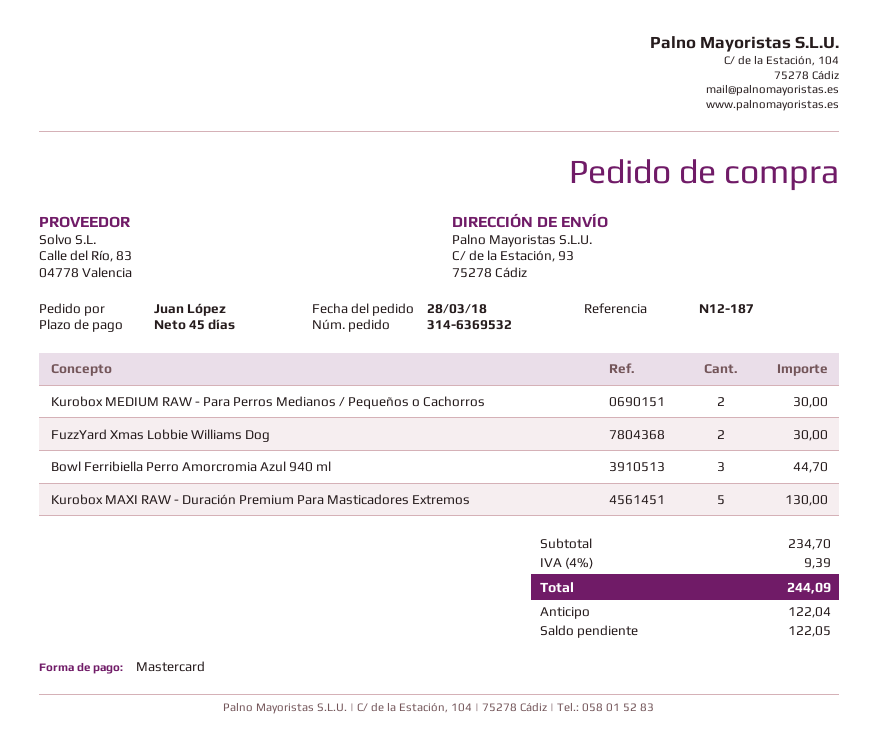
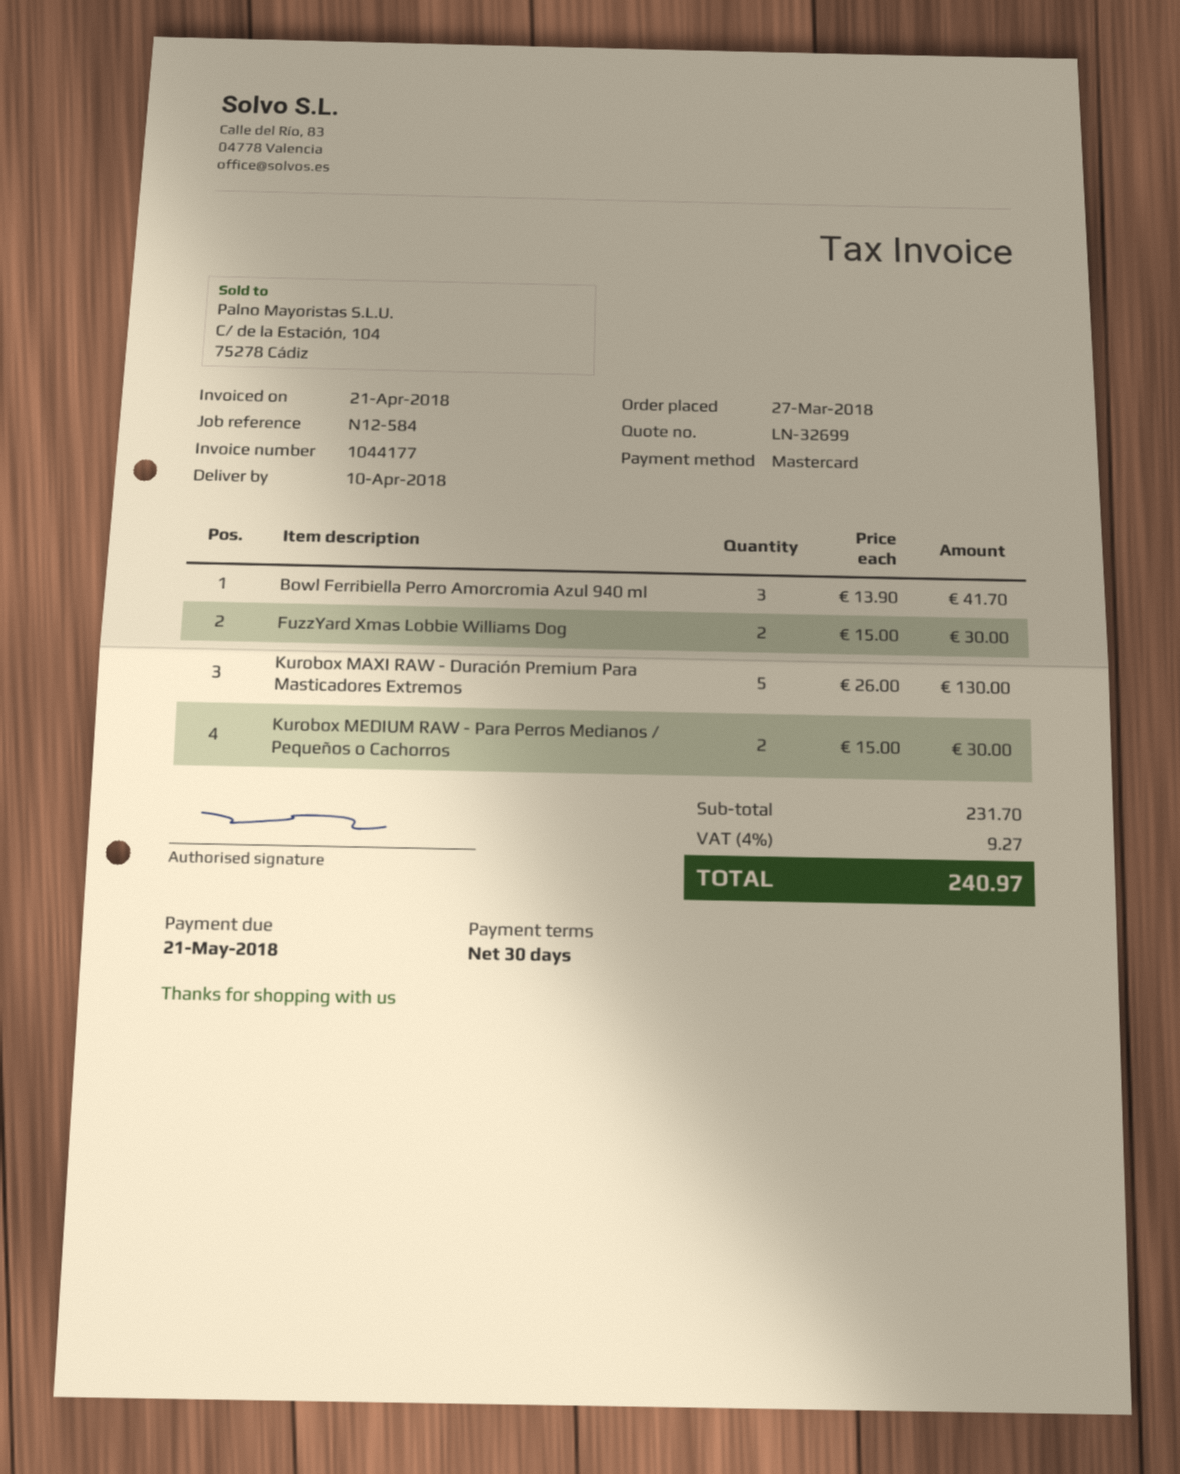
order date: 2018-03-28 -> 2018-03-27
payment terms: 45 days -> 30 days
reference: N12-187 -> N12-584
Bowl Ferribiella Perro Amorcromia Azul 940 ml: 3 for 44.70 -> 3 for 41.70
subtotal: 234.70 -> 231.70
tax: 4% = 9.39 -> 4% = 9.27
total: 244.09 -> 240.97

